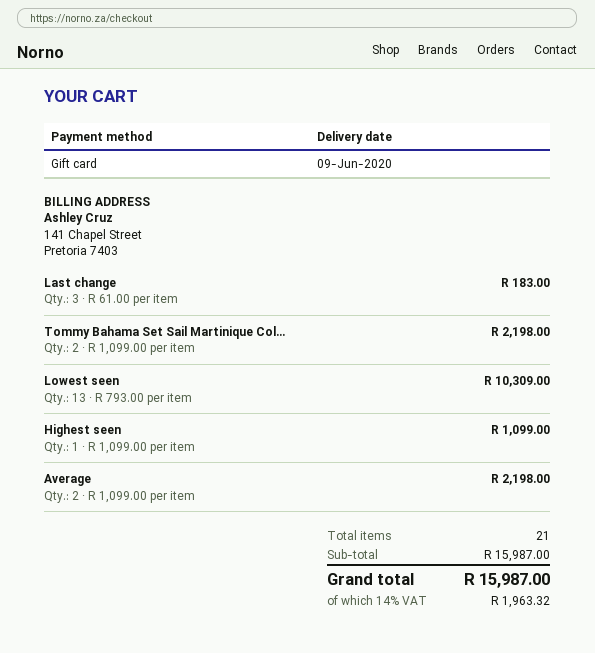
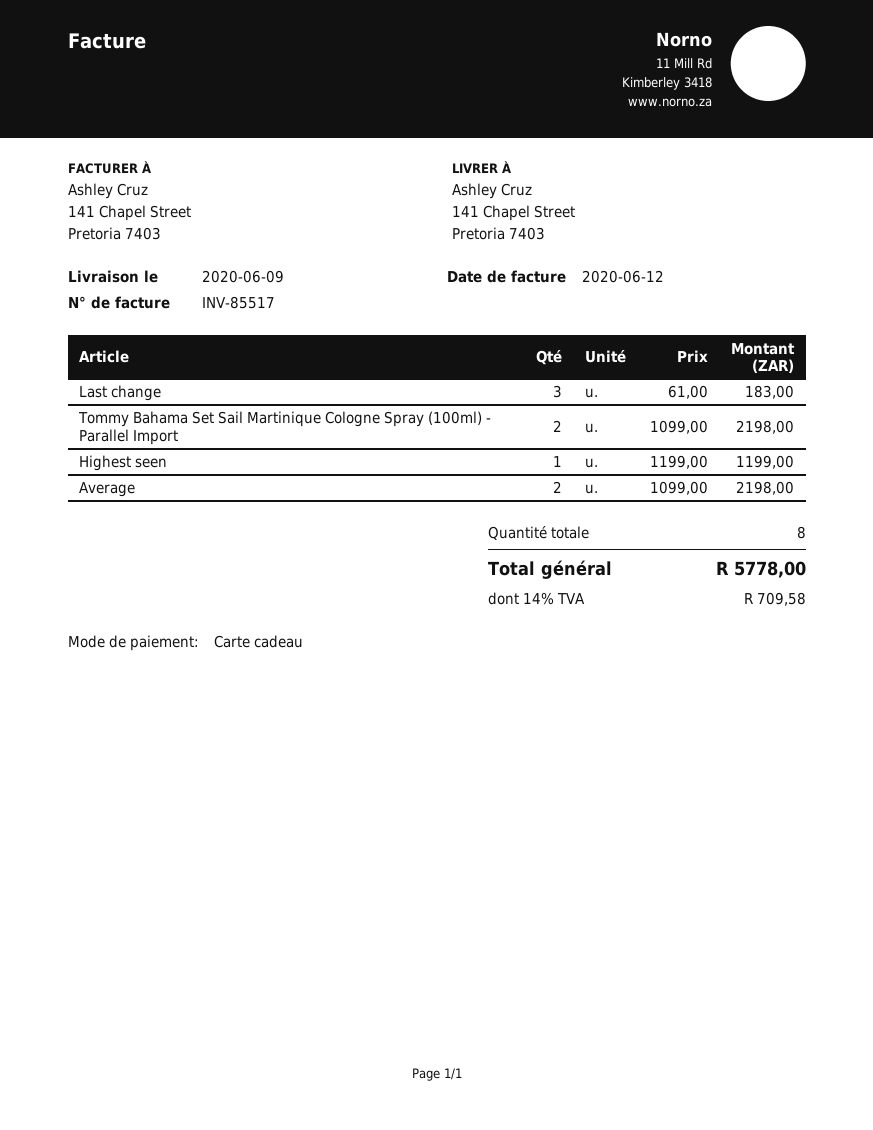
Lowest seen: 13 x 793.00 = 10309.00 -> none
Highest seen: 1 x 1099.00 = 1099.00 -> 1 x 1199.00 = 1199.00
total quantity: 21 -> 8
tax: 14% = 1963.32 -> 14% = 709.58
total: 15987.00 -> 5778.00

